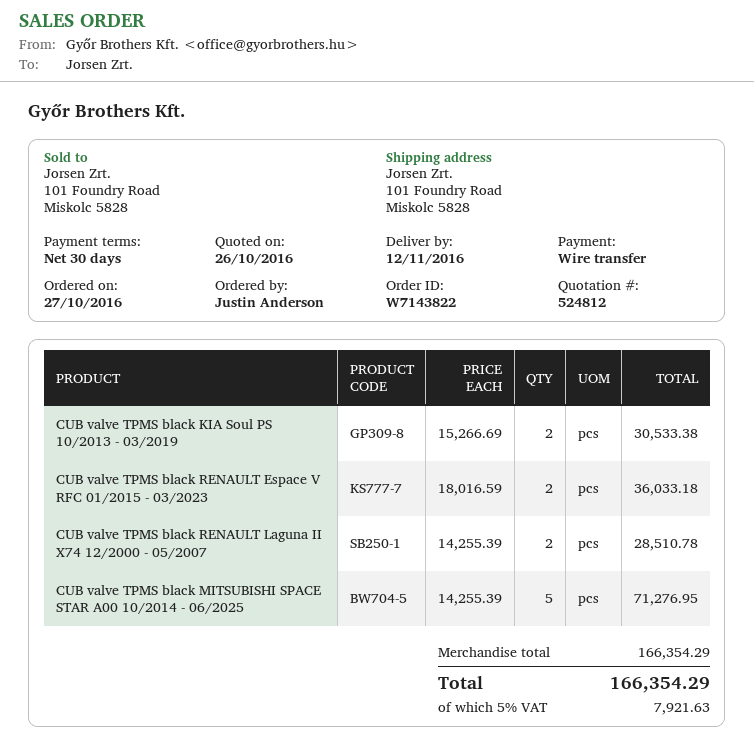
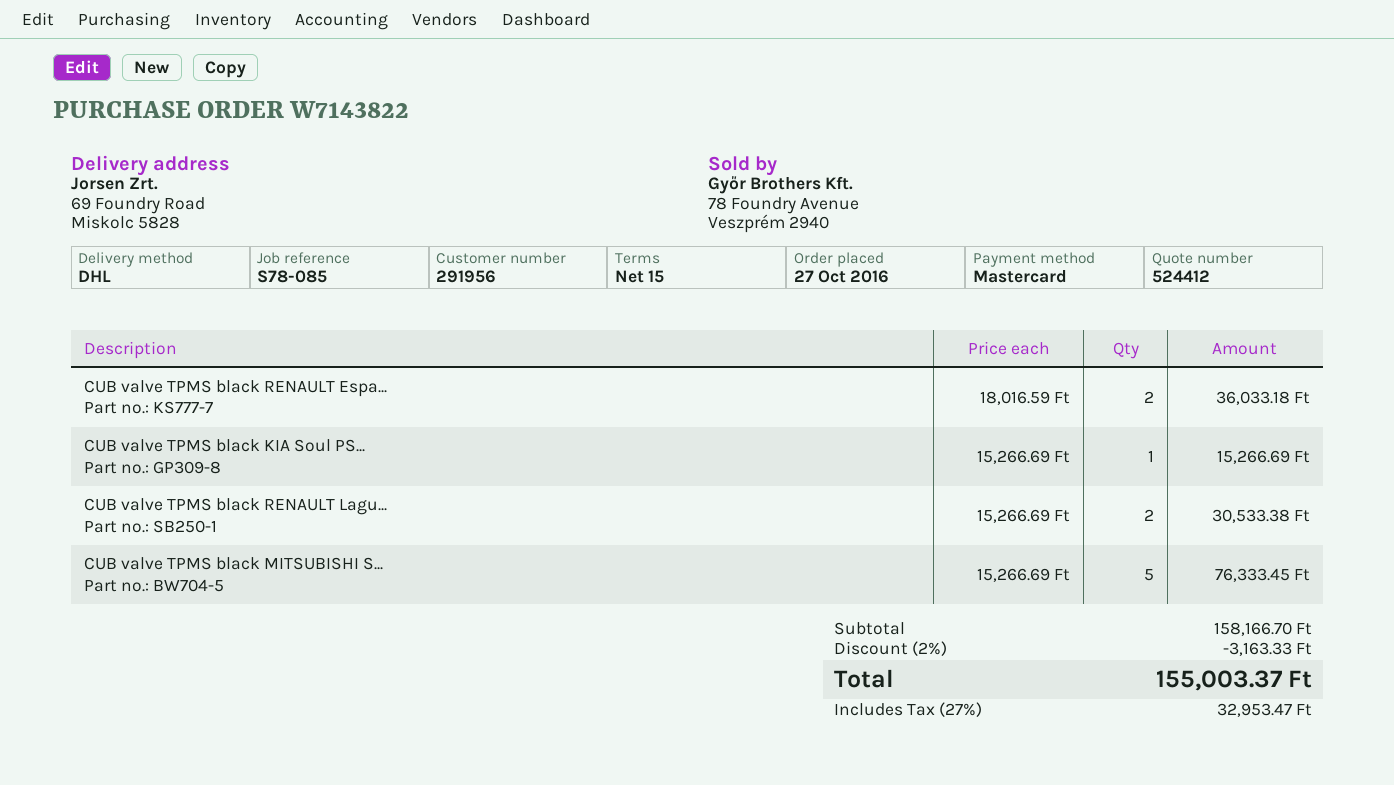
quote number: 524812 -> 524412
payment terms: 30 days -> 15 days
payment method: bank transfer -> Mastercard
ship to: 101 Foundry Road, Miskolc 5828 -> 69 Foundry Road, Miskolc 5828
CUB valve TPMS black KIA Soul PS 10/2013 - 03/2019: 2 x 15266.69 = 30533.38 -> 1 x 15266.69 = 15266.69
CUB valve TPMS black RENAULT Laguna II X74 12/2000 - 05/2007: 2 x 14255.39 = 28510.78 -> 2 x 15266.69 = 30533.38
CUB valve TPMS black MITSUBISHI SPACE STAR A00 10/2014 - 06/2025: 5 x 14255.39 = 71276.95 -> 5 x 15266.69 = 76333.45
subtotal: 166354.29 -> 158166.70
discount: none -> 2% = 3163.33
tax: 5% = 7921.63 -> 27% = 32953.47
total: 166354.29 -> 155003.37

